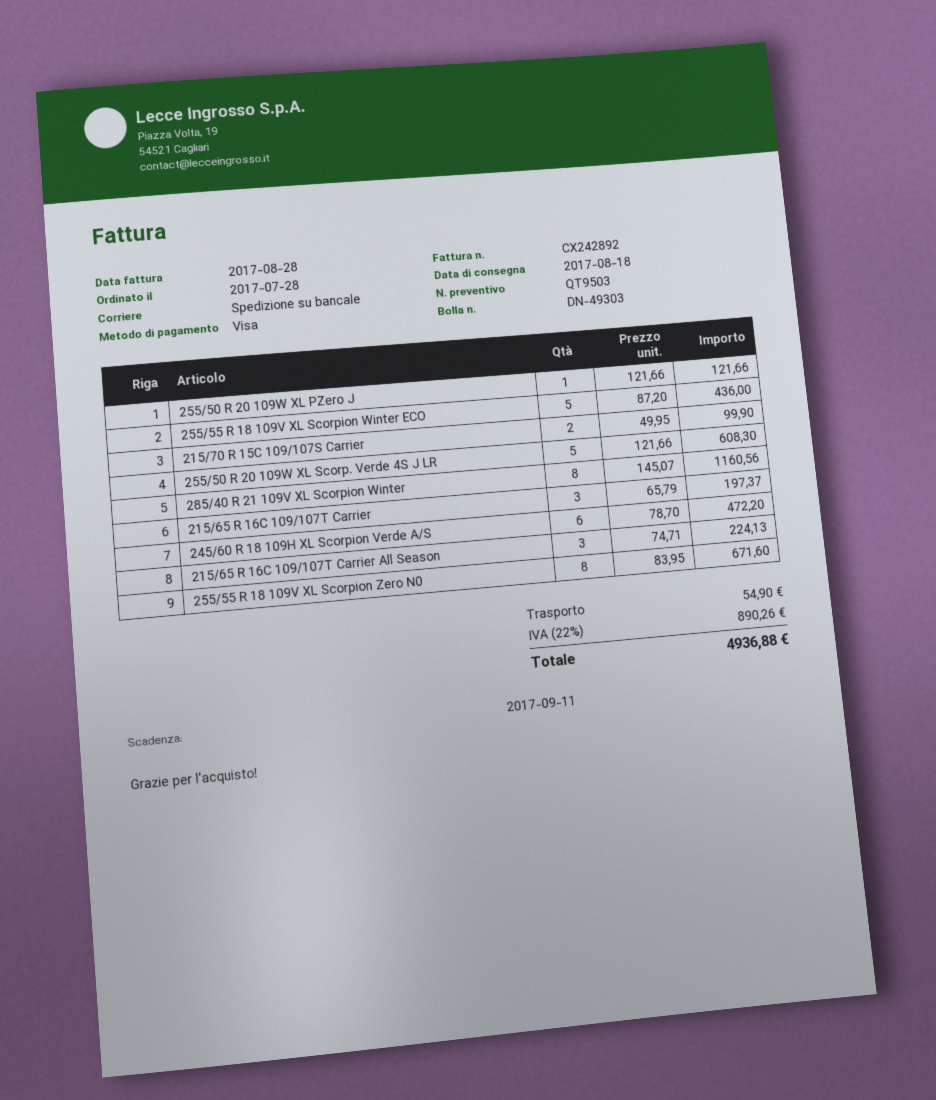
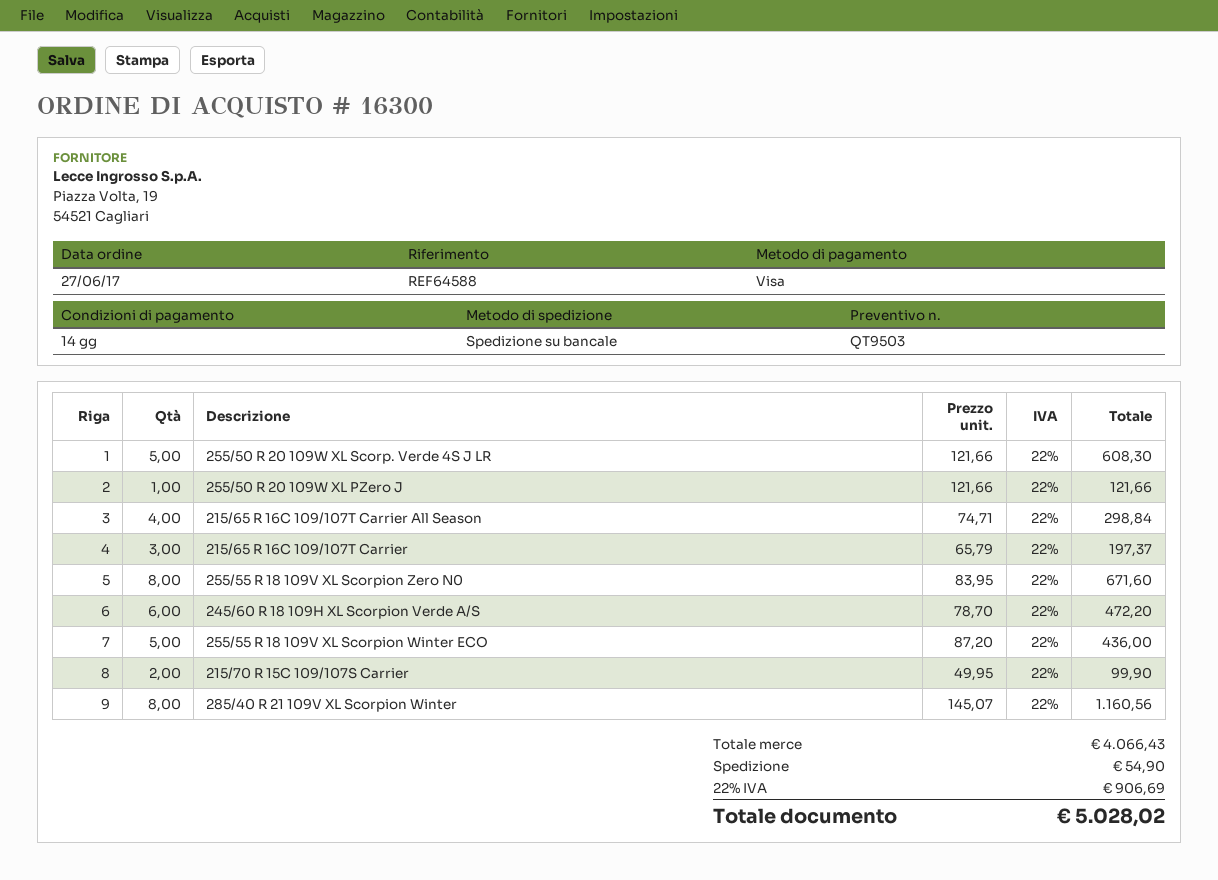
order date: 2017-07-28 -> 2017-06-27
215/65 R 16C 109/107T Carrier All Season: 3 x 74.71 = 224.13 -> 4 x 74.71 = 298.84
tax: 22% = 890.26 -> 22% = 906.69
total: 4936.88 -> 5028.02

